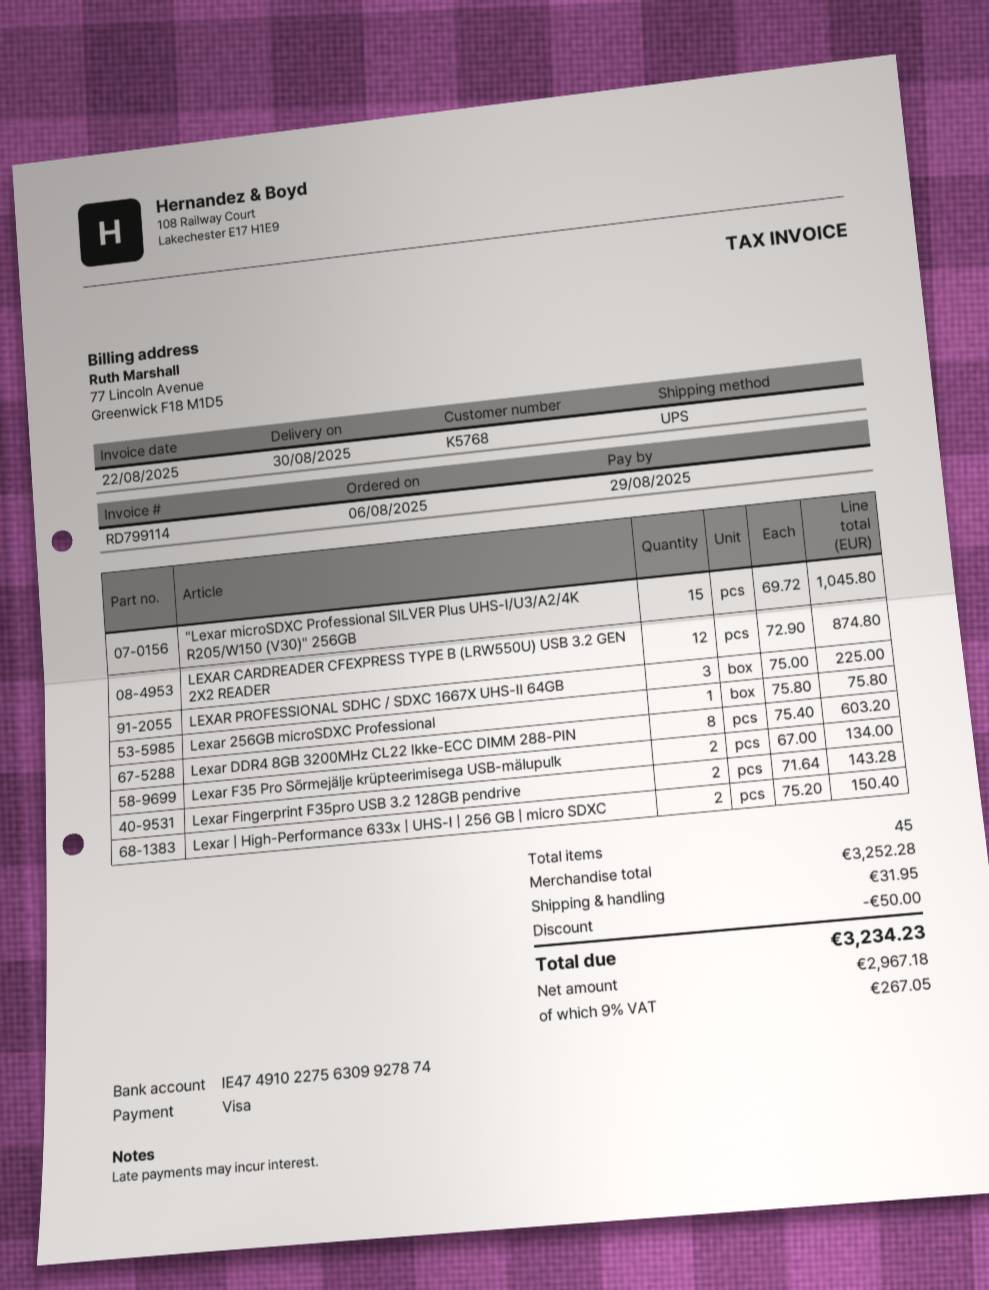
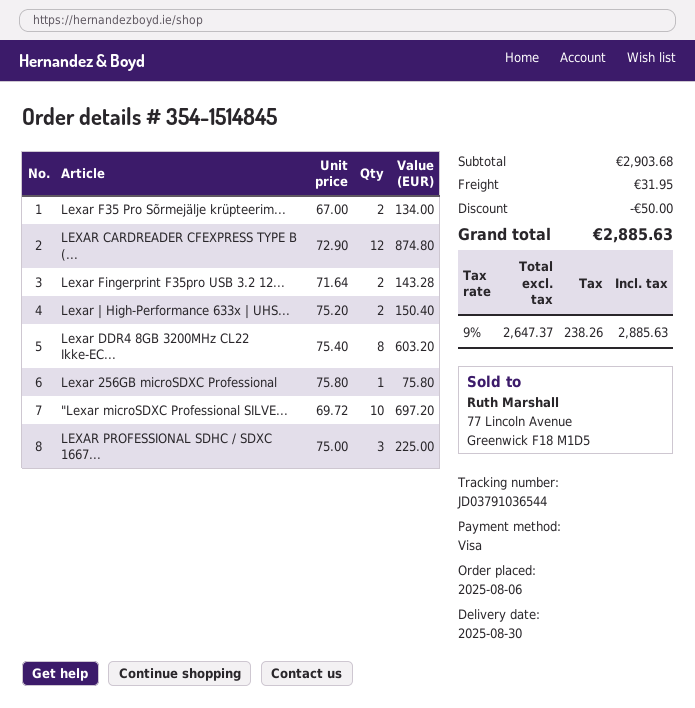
"Lexar microSDXC Professional SILVER Plus UHS-I/U3/A2/4K R205/W150 (V30)" 256GB: 15 x 69.72 = 1045.80 -> 10 x 69.72 = 697.20
subtotal: 3252.28 -> 2903.68
net: 2967.18 -> 2647.37
tax: 9% = 267.05 -> 9% = 238.26
total: 3234.23 -> 2885.63

